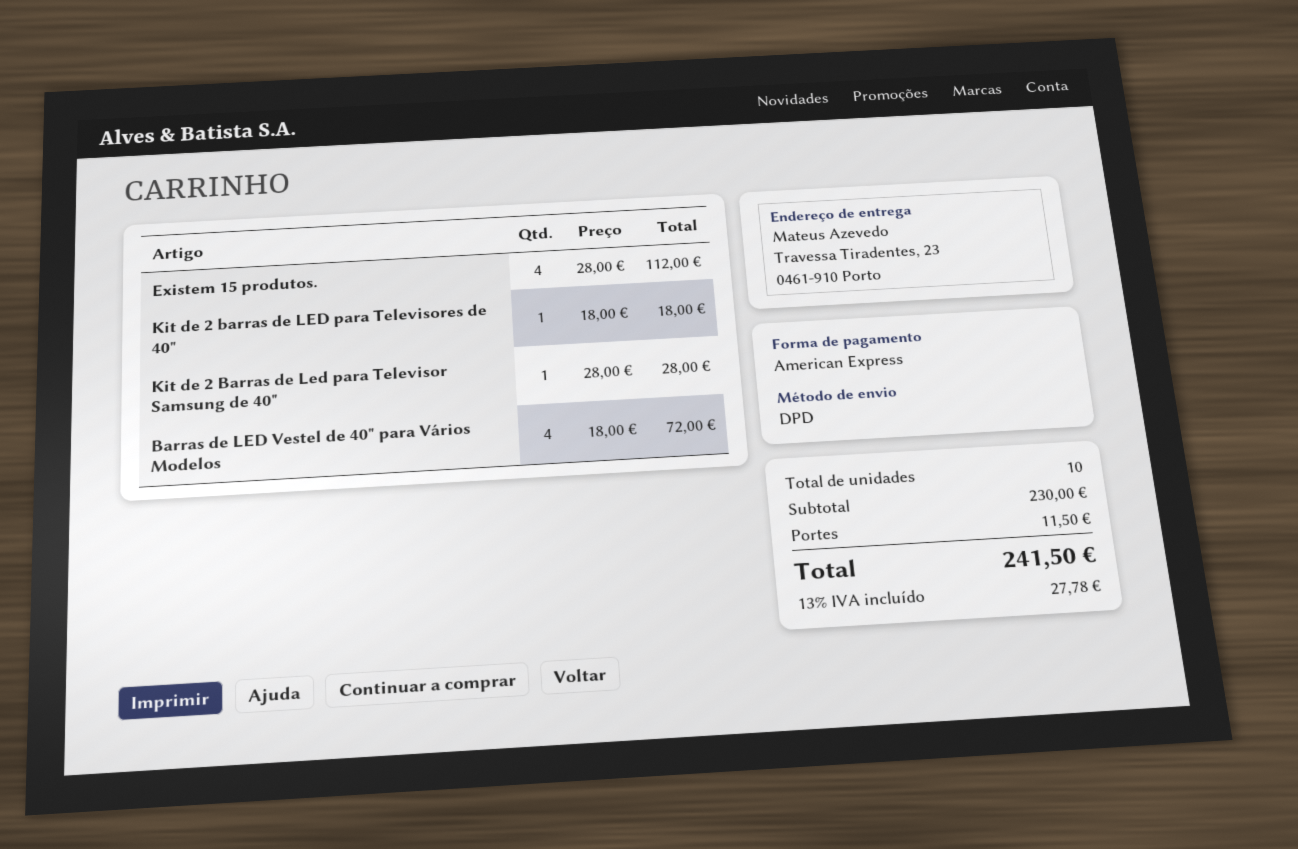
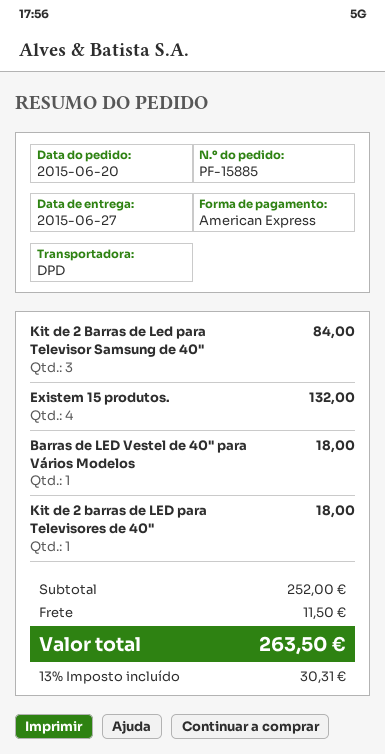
Existem 15 produtos.: 4 for 112.00 -> 4 for 132.00
Kit de 2 Barras de Led para Televisor Samsung de 40": 1 for 28.00 -> 3 for 84.00
Barras de LED Vestel de 40" para Vários Modelos: 4 for 72.00 -> 1 for 18.00
subtotal: 230.00 -> 252.00
tax: 13% = 27.78 -> 13% = 30.31
total: 241.50 -> 263.50

